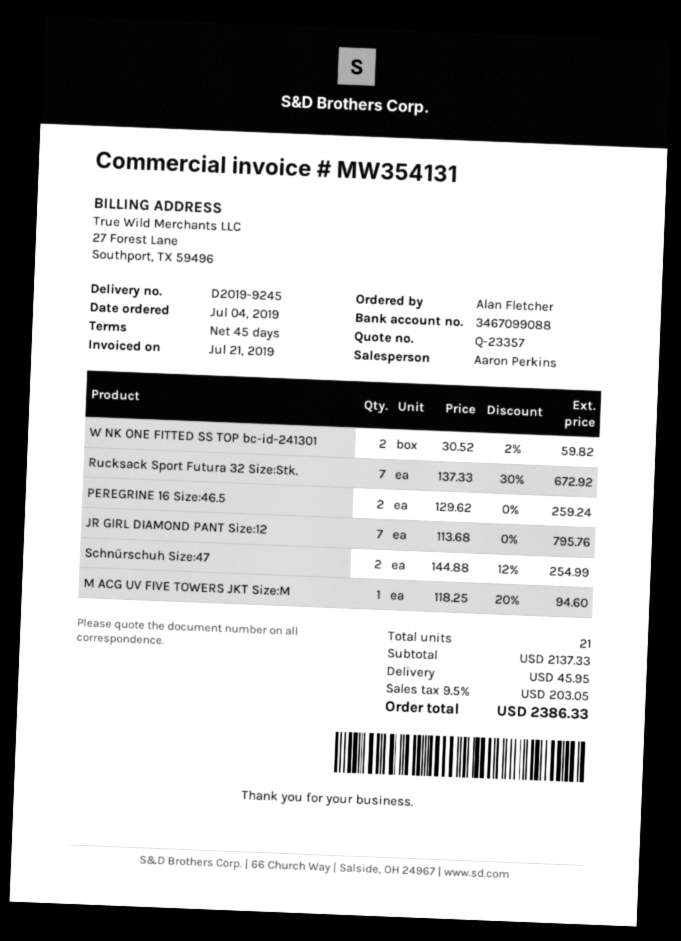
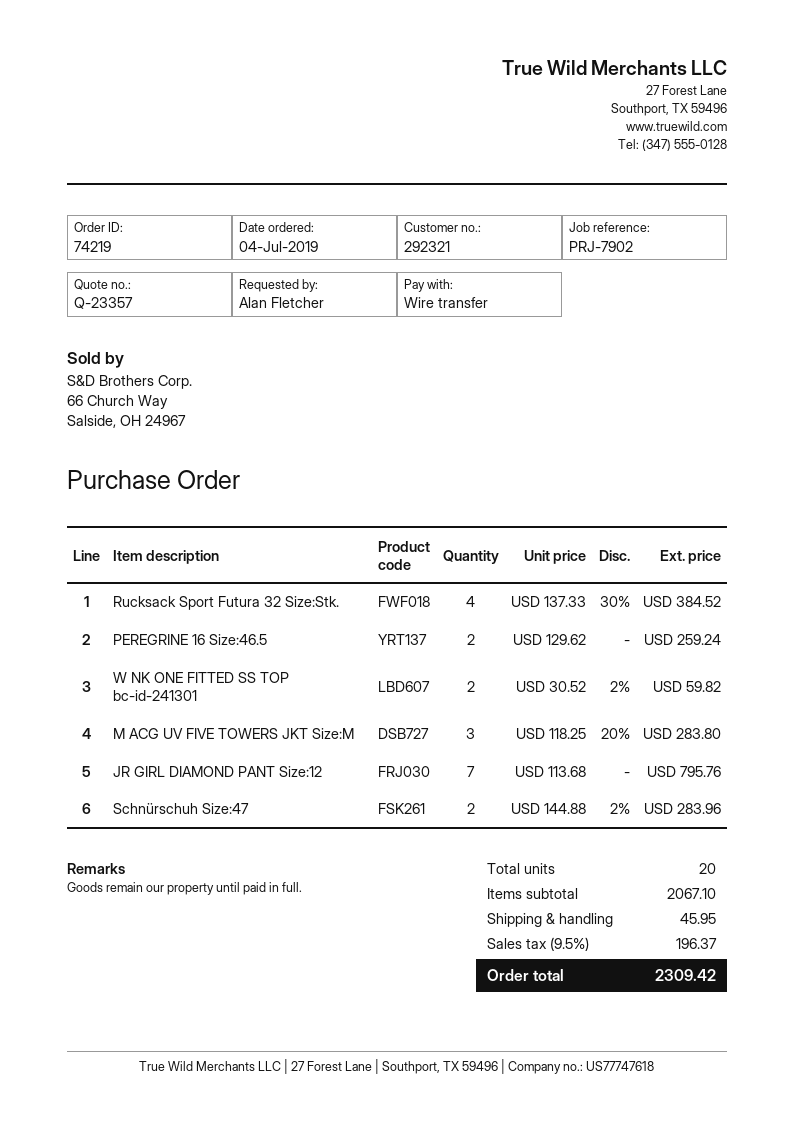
Rucksack Sport Futura 32 Size:Stk.: 7 x 137.33 - 30% = 672.92 -> 4 x 137.33 - 30% = 384.52
Schnürschuh Size:47: 2 x 144.88 - 12% = 254.99 -> 2 x 144.88 - 2% = 283.96
M ACG UV FIVE TOWERS JKT Size:M: 1 x 118.25 - 20% = 94.60 -> 3 x 118.25 - 20% = 283.80
total quantity: 21 -> 20
subtotal: 2137.33 -> 2067.10
tax: 9.5% = 203.05 -> 9.5% = 196.37
total: 2386.33 -> 2309.42

